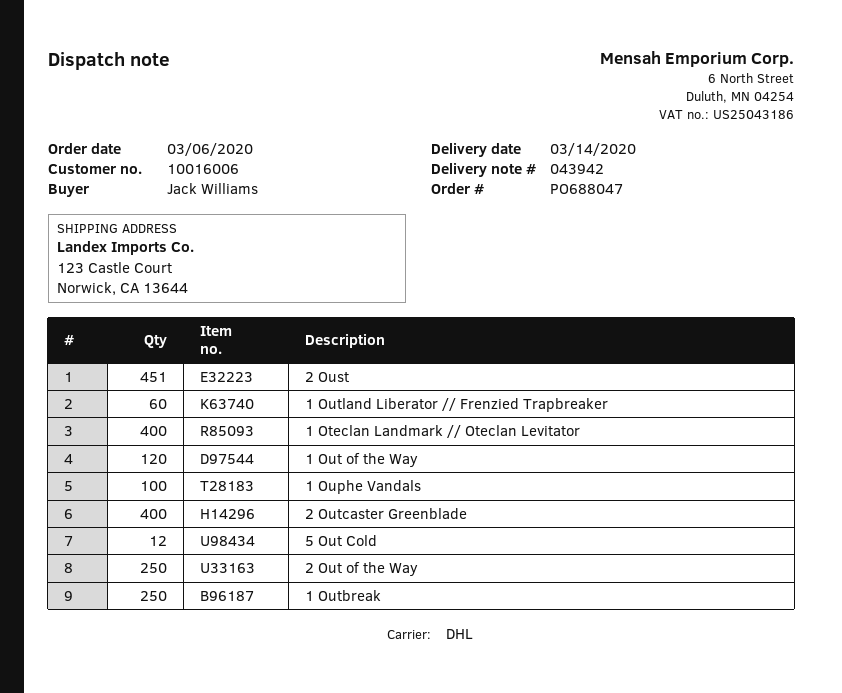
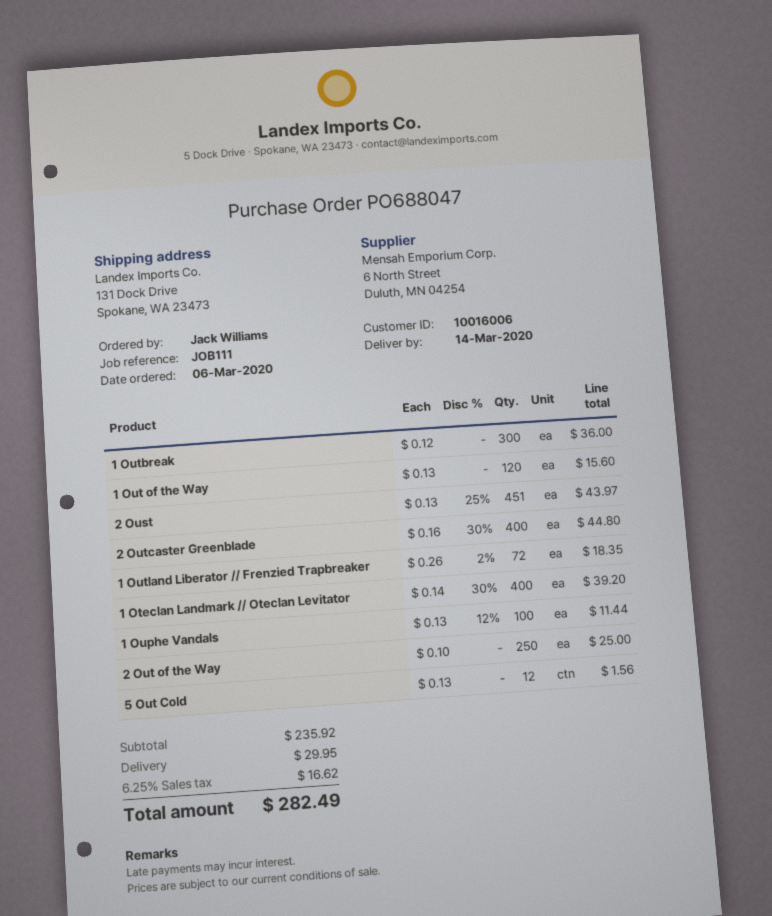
ship to: 123 Castle Court, Norwick, CA 13644 -> 131 Dock Drive, Spokane, WA 23473
1 Outland Liberator // Frenzied Trapbreaker: 60 -> 72
1 Outbreak: 250 -> 300

